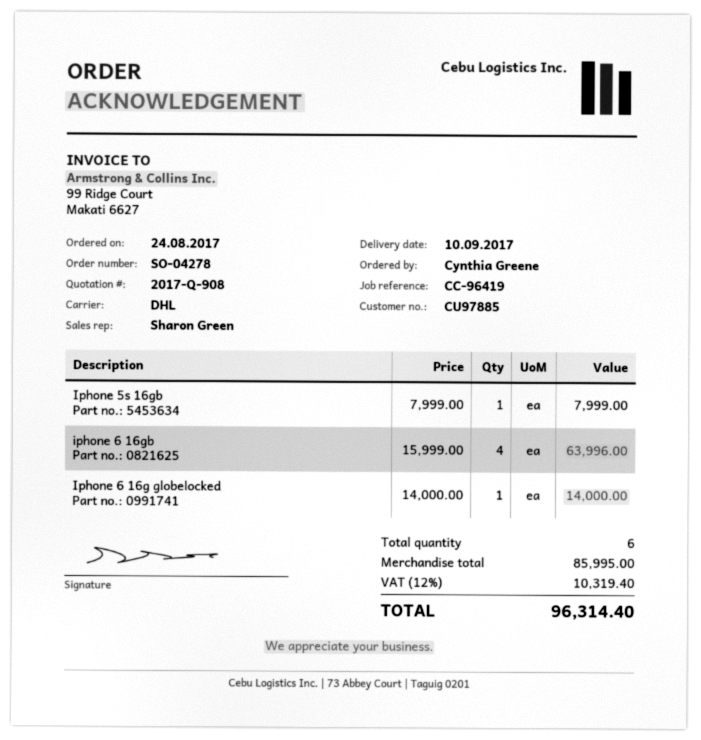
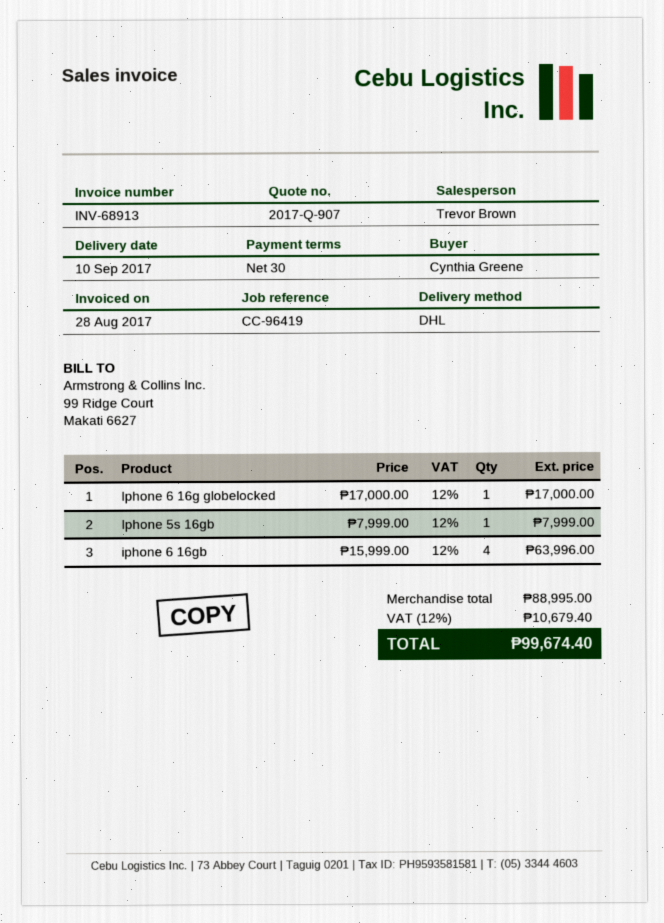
quote number: 2017-Q-908 -> 2017-Q-907
sales rep: Sharon Green -> Trevor Brown
Iphone 6 16g globelocked: 1 x 14000.00 = 14000.00 -> 1 x 17000.00 = 17000.00
subtotal: 85995.00 -> 88995.00
tax: 12% = 10319.40 -> 12% = 10679.40
total: 96314.40 -> 99674.40

